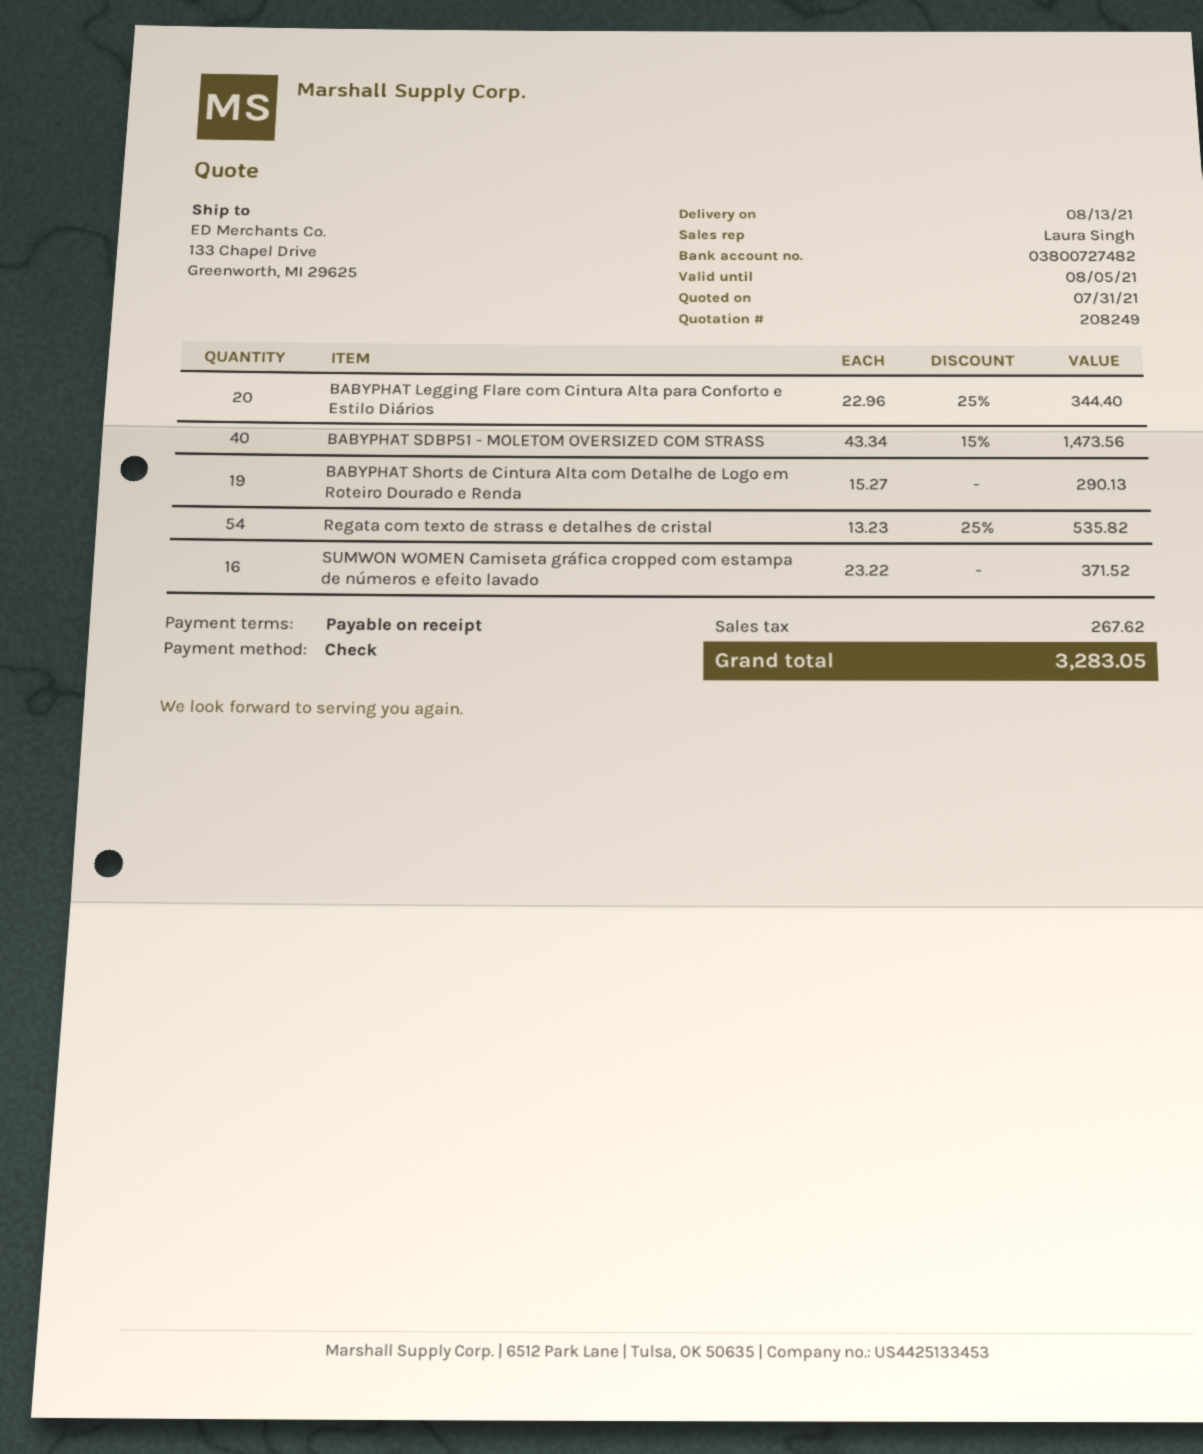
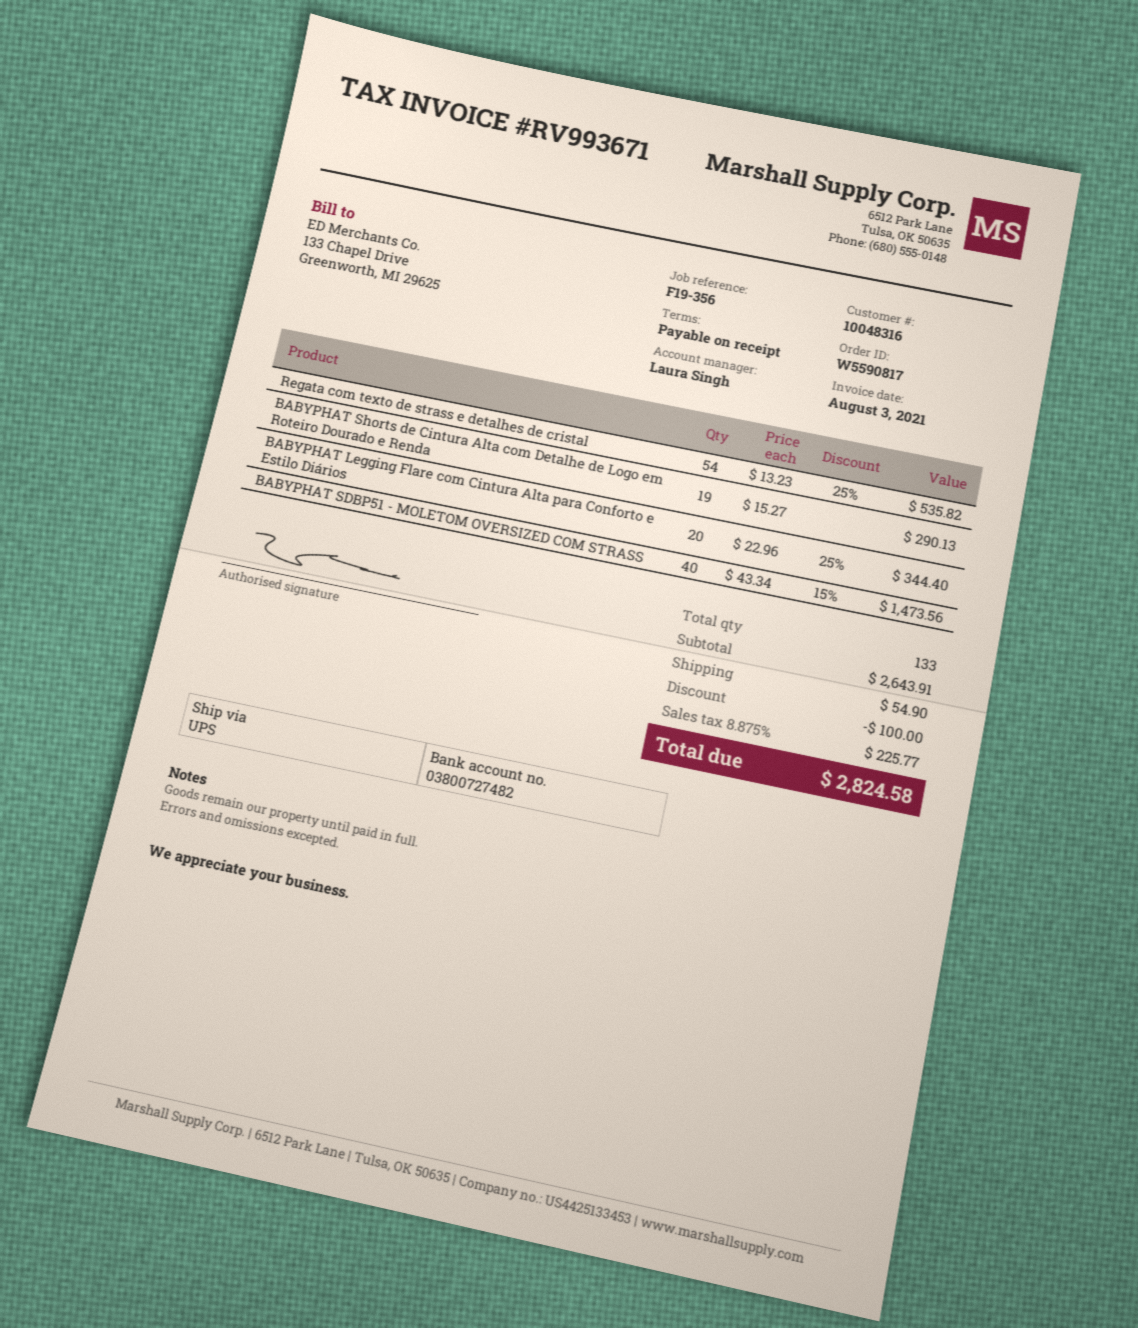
SUMWON WOMEN Camiseta gráfica cropped com estampa de números e efeito lavado: 16 x 23.22 = 371.52 -> none
discount: none -> 100.00
shipping: none -> 54.90
tax: 267.62 -> 225.77
total: 3283.05 -> 2824.58

